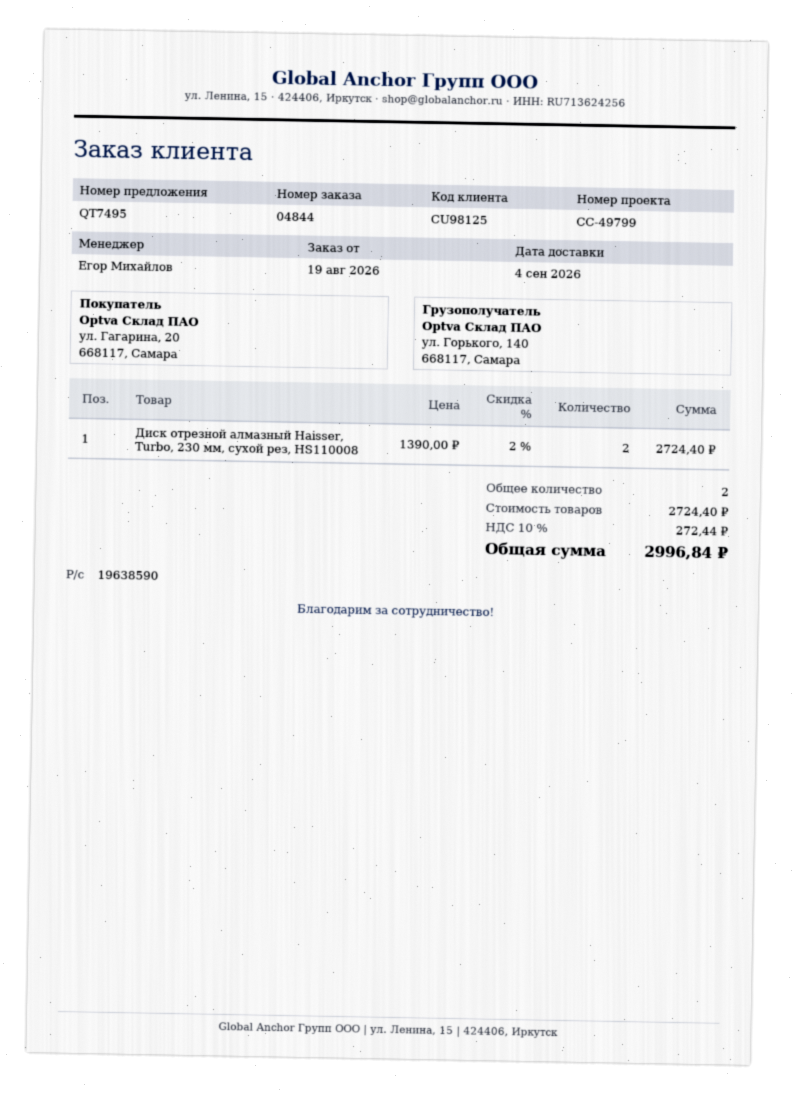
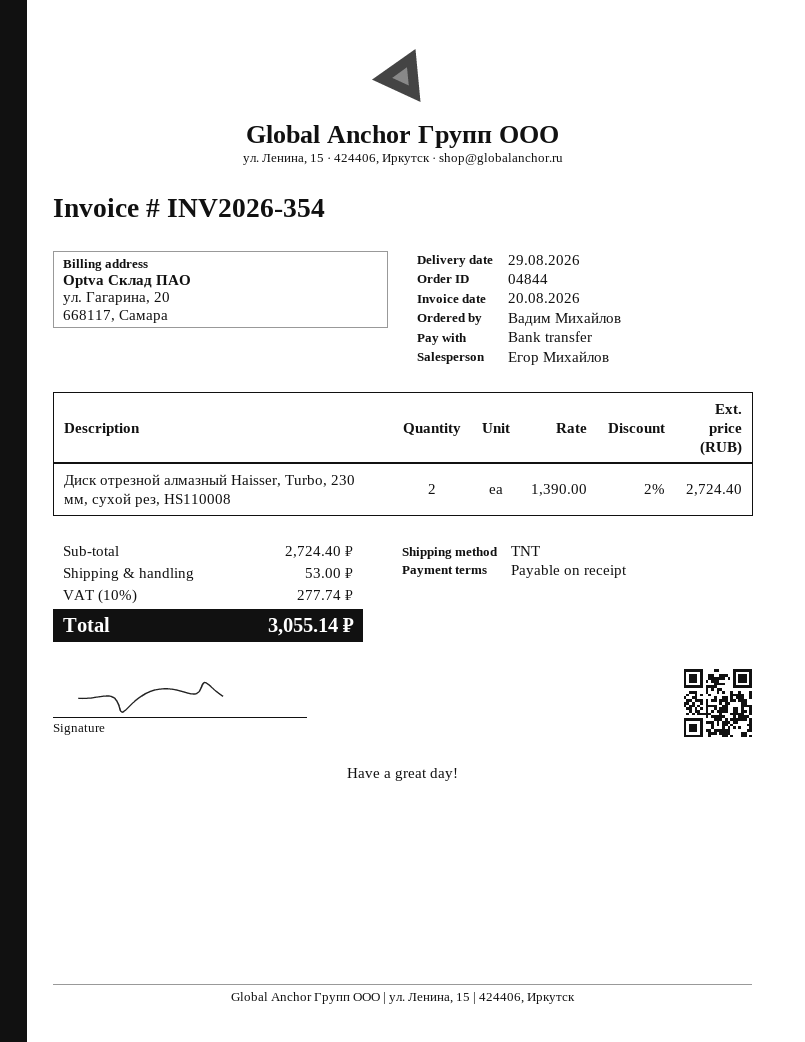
delivery date: 2026-09-04 -> 2026-08-29
shipping: none -> 53.00
tax: 10% = 272.44 -> 10% = 277.74
total: 2996.84 -> 3055.14

